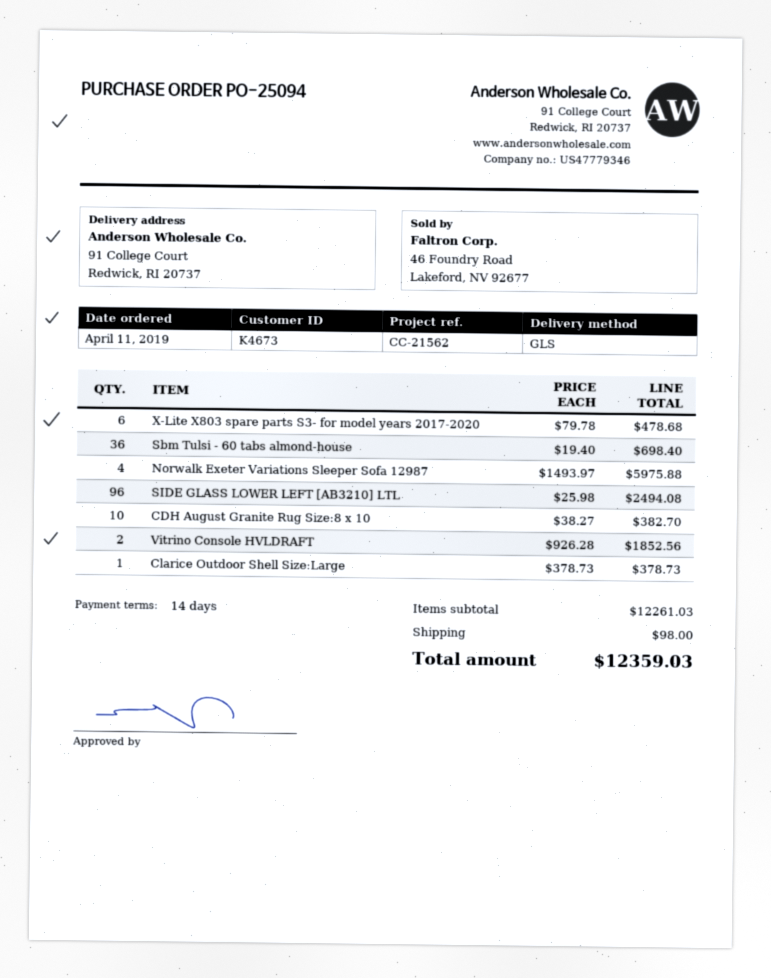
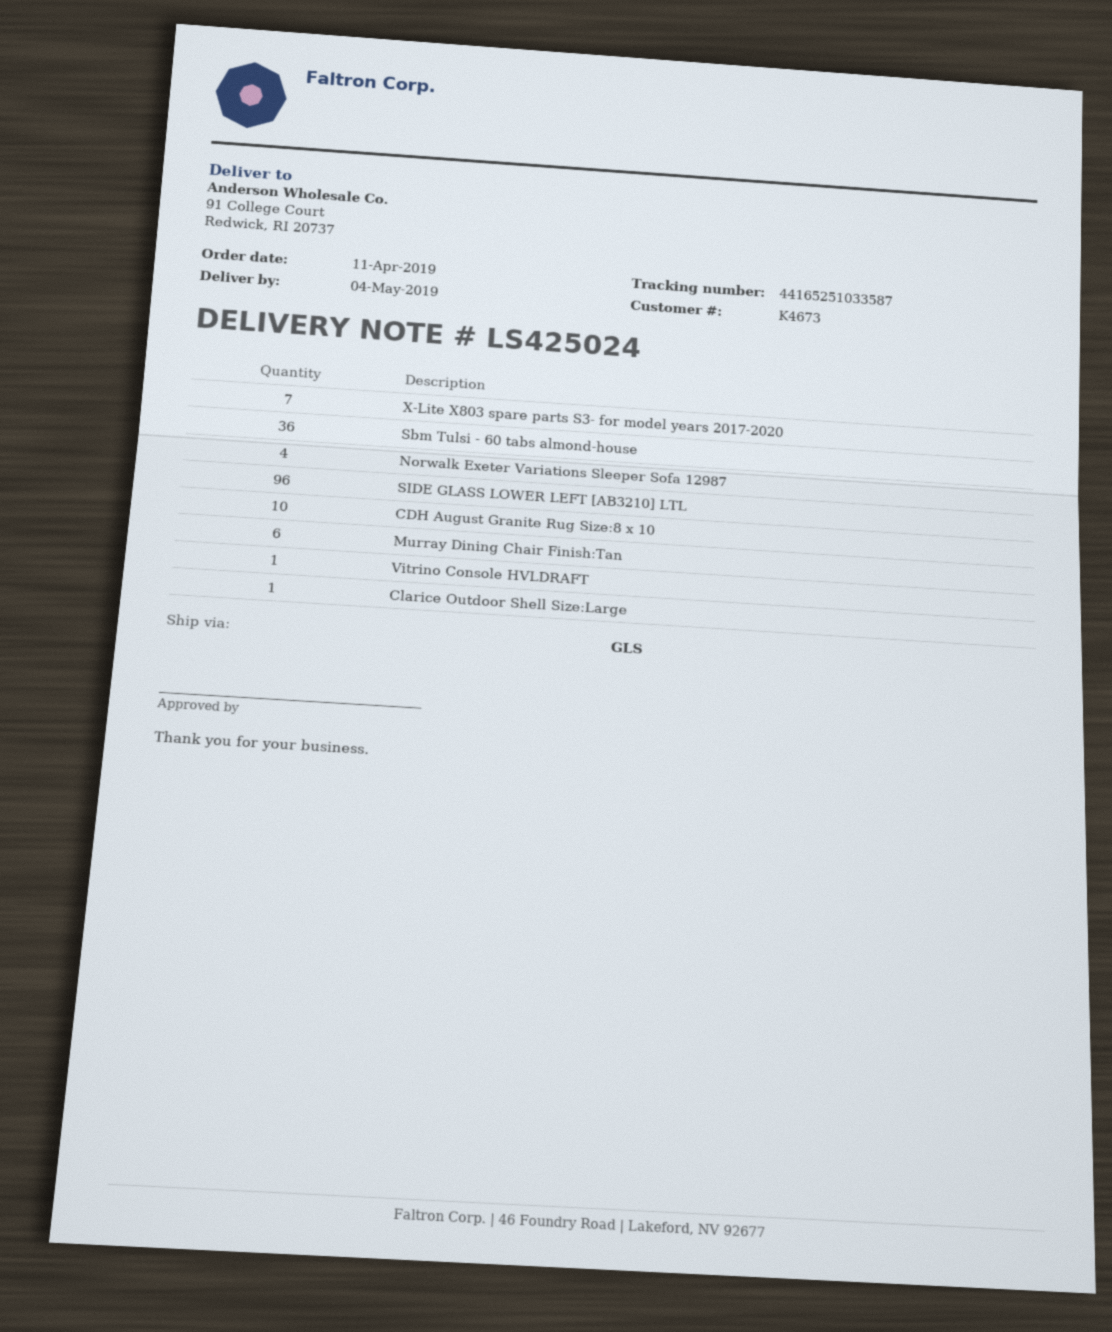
X-Lite X803 spare parts S3- for model years 2017-2020: 6 -> 7
Vitrino Console HVLDRAFT: 2 -> 1
Murray Dining Chair Finish:Tan: none -> 6

